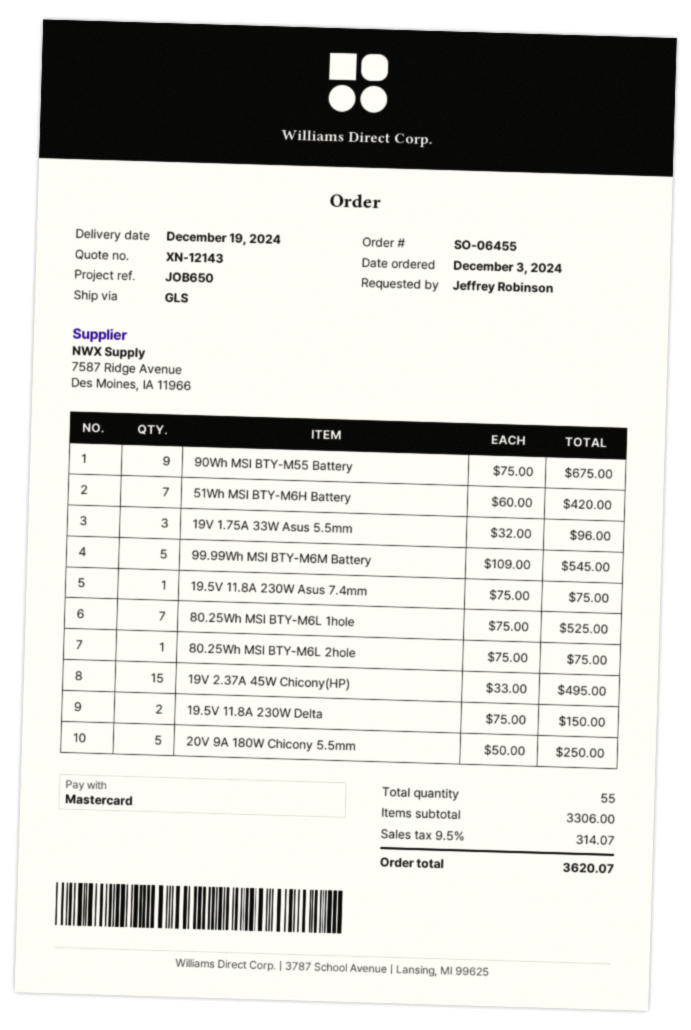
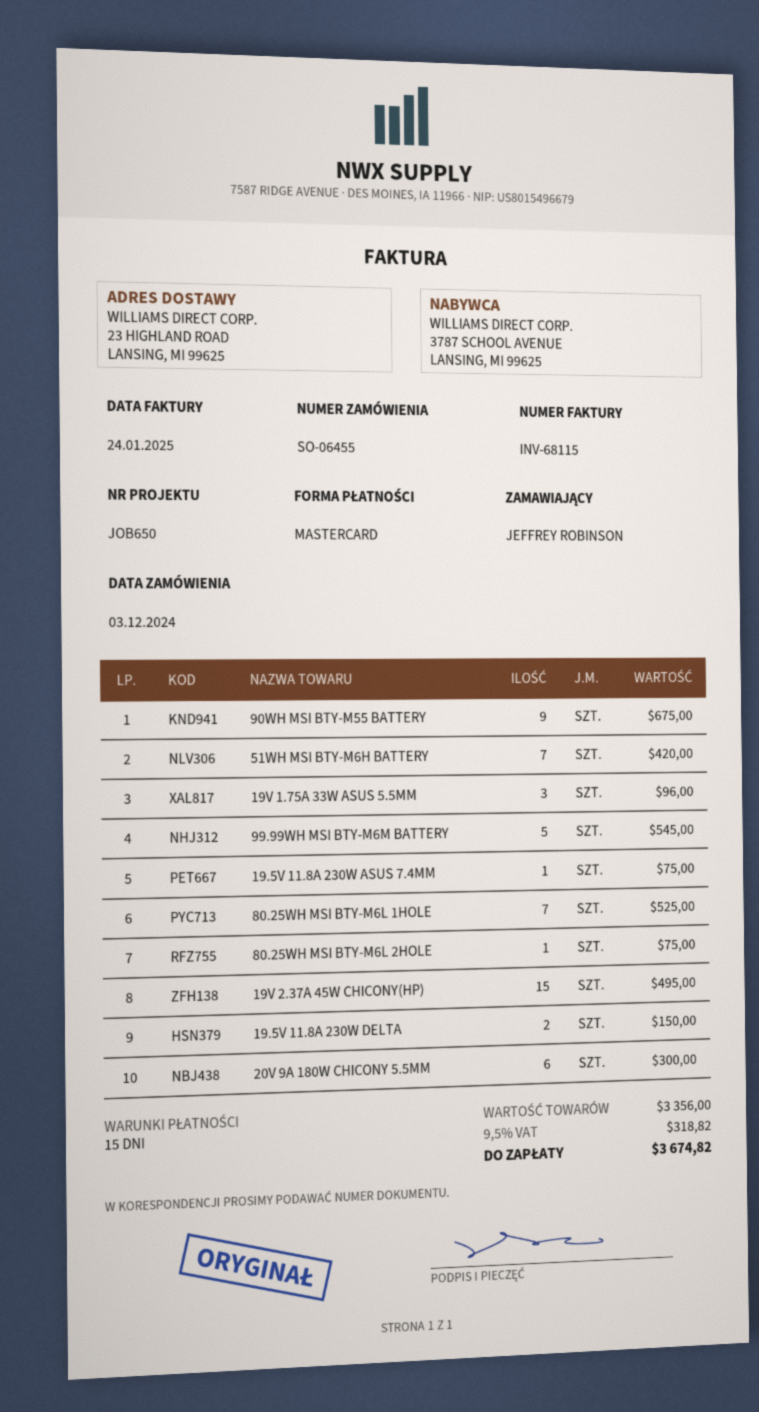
20V 9A 180W Chicony 5.5mm: 5 for 250.00 -> 6 for 300.00
subtotal: 3306.00 -> 3356.00
tax: 9.5% = 314.07 -> 9.5% = 318.82
total: 3620.07 -> 3674.82

